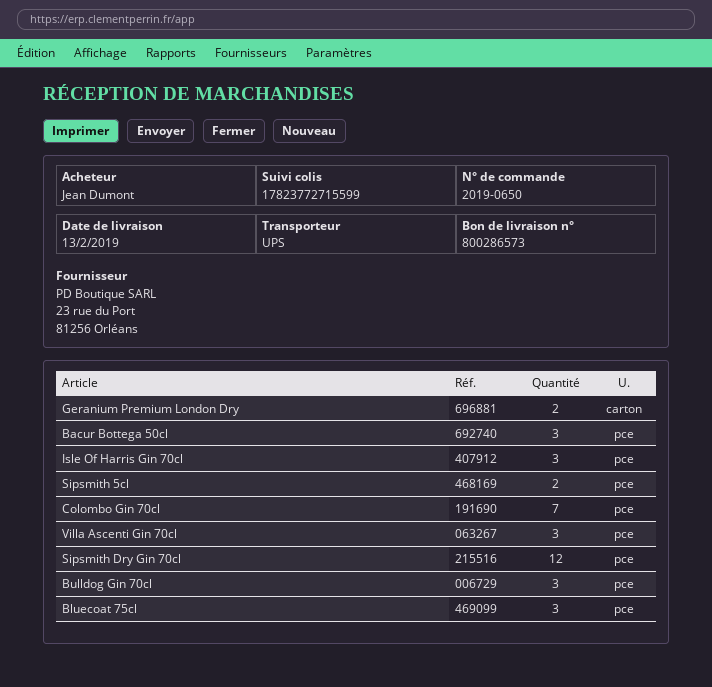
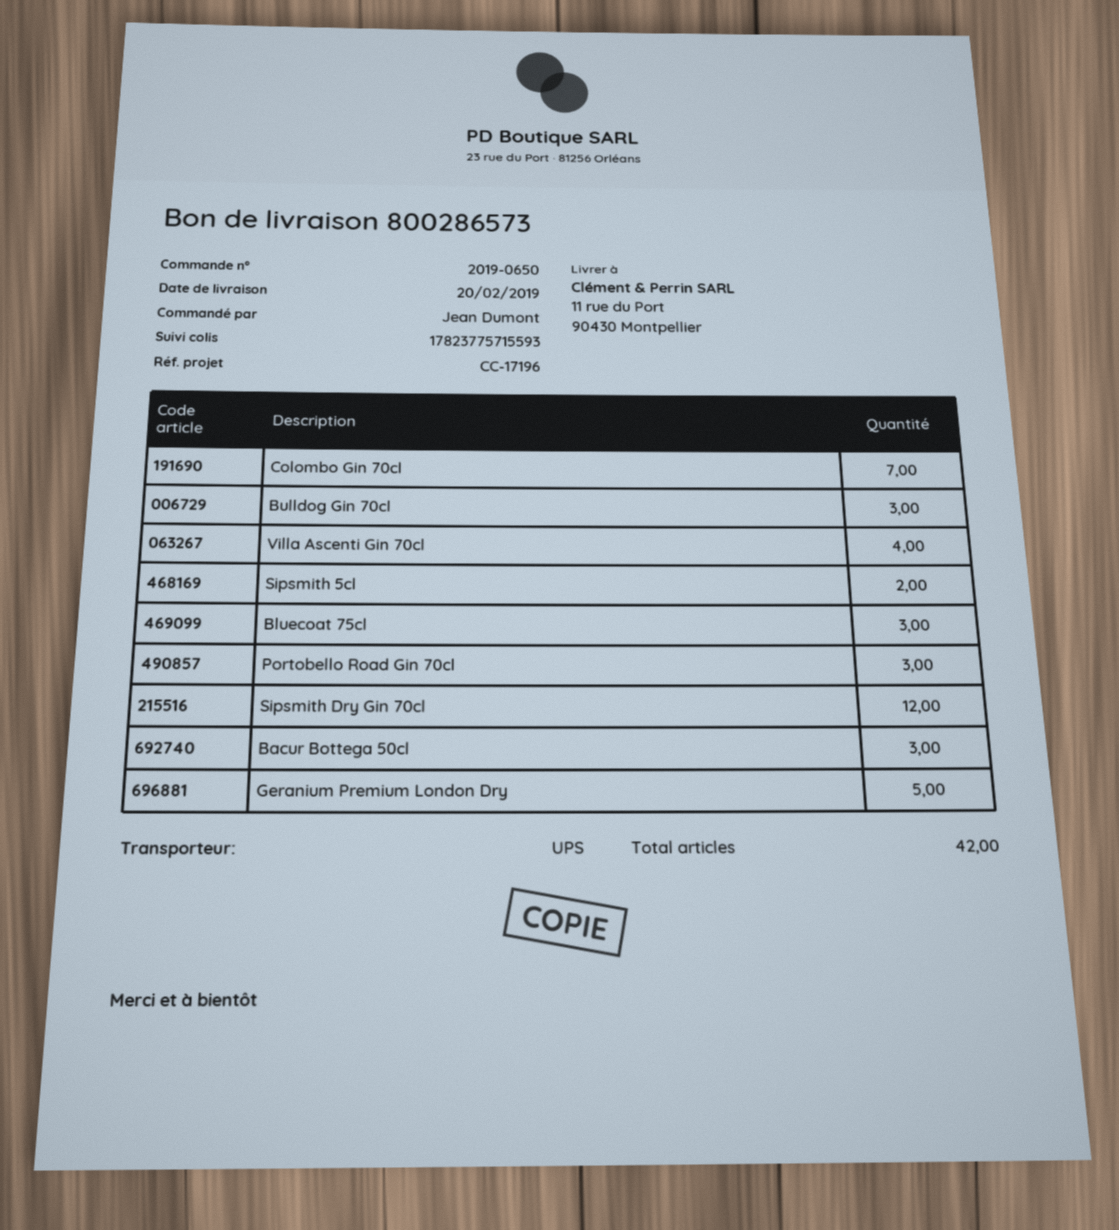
delivery date: 2019-02-13 -> 2019-02-20
tracking number: 17823772715599 -> 17823775715593
Geranium Premium London Dry: 2 -> 5
Isle Of Harris Gin 70cl: 3 -> none
Villa Ascenti Gin 70cl: 3 -> 4
Portobello Road Gin 70cl: none -> 3

